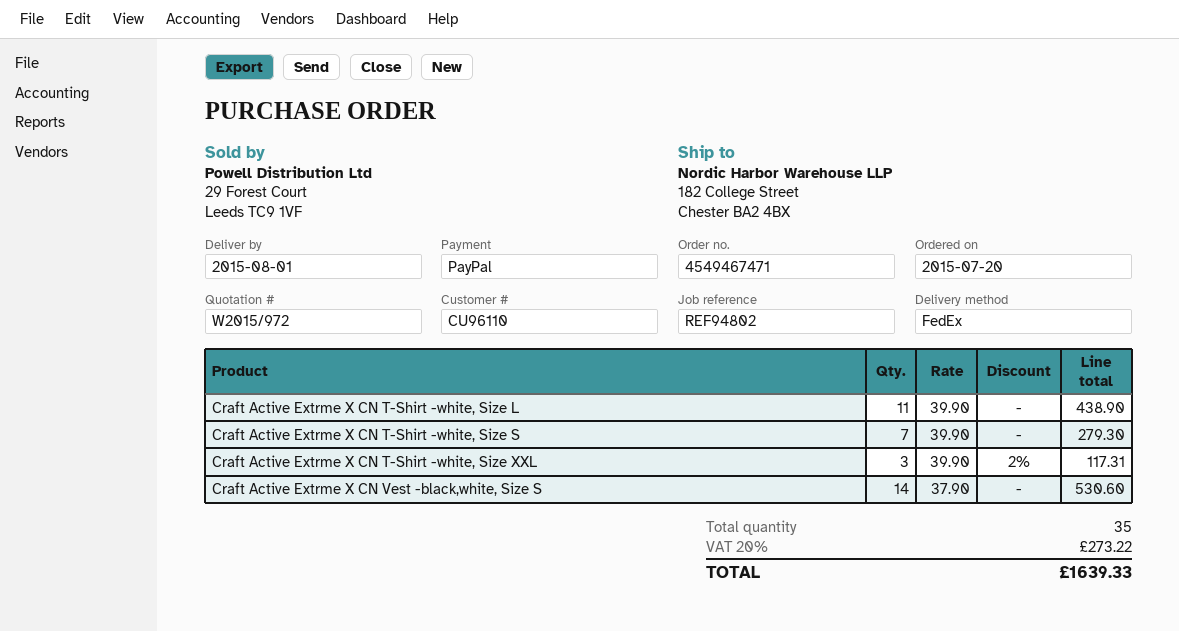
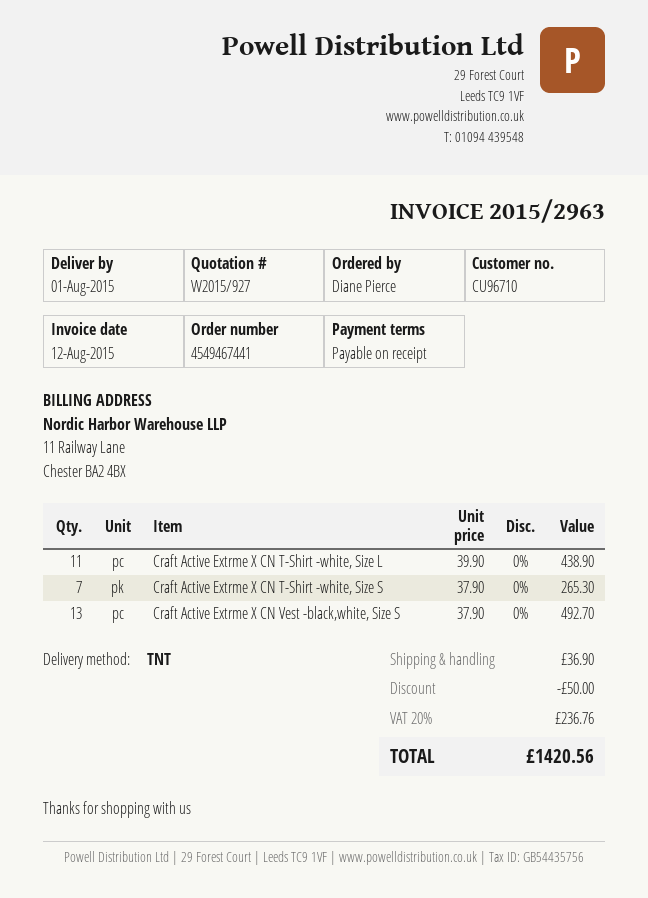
quote number: W2015/972 -> W2015/927
order number: 4549467471 -> 4549467441
customer number: CU96110 -> CU96710
shipping method: FedEx -> TNT
Craft Active Extrme X CN T-Shirt -white, Size S: 7 x 39.90 = 279.30 -> 7 x 37.90 = 265.30
Craft Active Extrme X CN T-Shirt -white, Size XXL: 3 x 39.90 - 2% = 117.31 -> none
Craft Active Extrme X CN Vest -black,white, Size S: 14 x 37.90 = 530.60 -> 13 x 37.90 = 492.70
discount: none -> 50.00
shipping: none -> 36.90
tax: 20% = 273.22 -> 20% = 236.76
total: 1639.33 -> 1420.56

